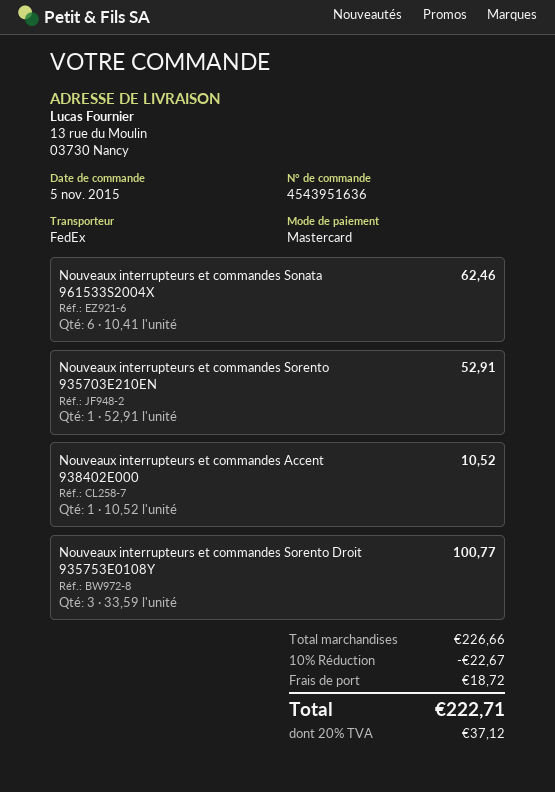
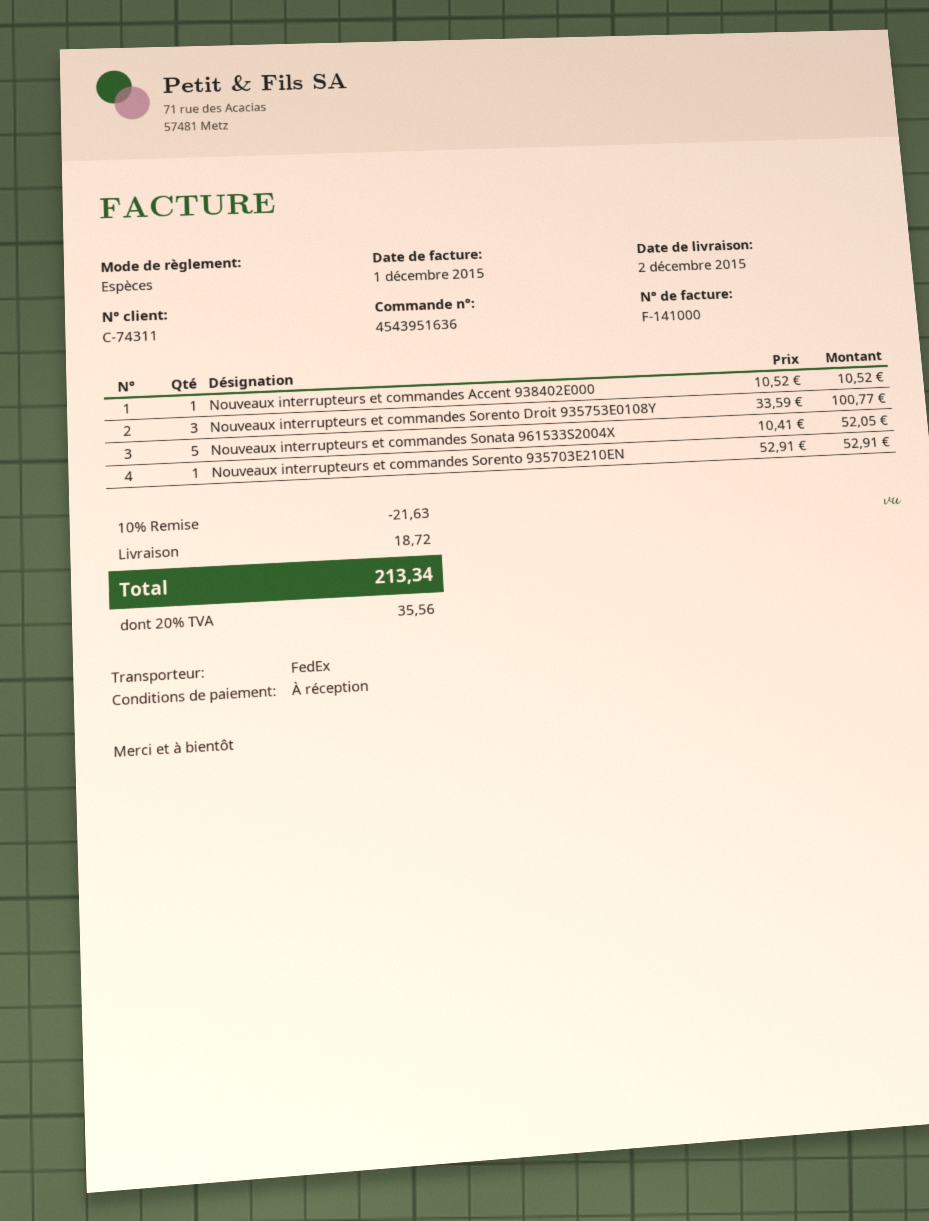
payment method: Mastercard -> cash
Nouveaux interrupteurs et commandes Sonata 961533S2004X: 6 x 10.41 = 62.46 -> 5 x 10.41 = 52.05
discount: 10% = 22.67 -> 10% = 21.63
tax: 20% = 37.12 -> 20% = 35.56
total: 222.71 -> 213.34

